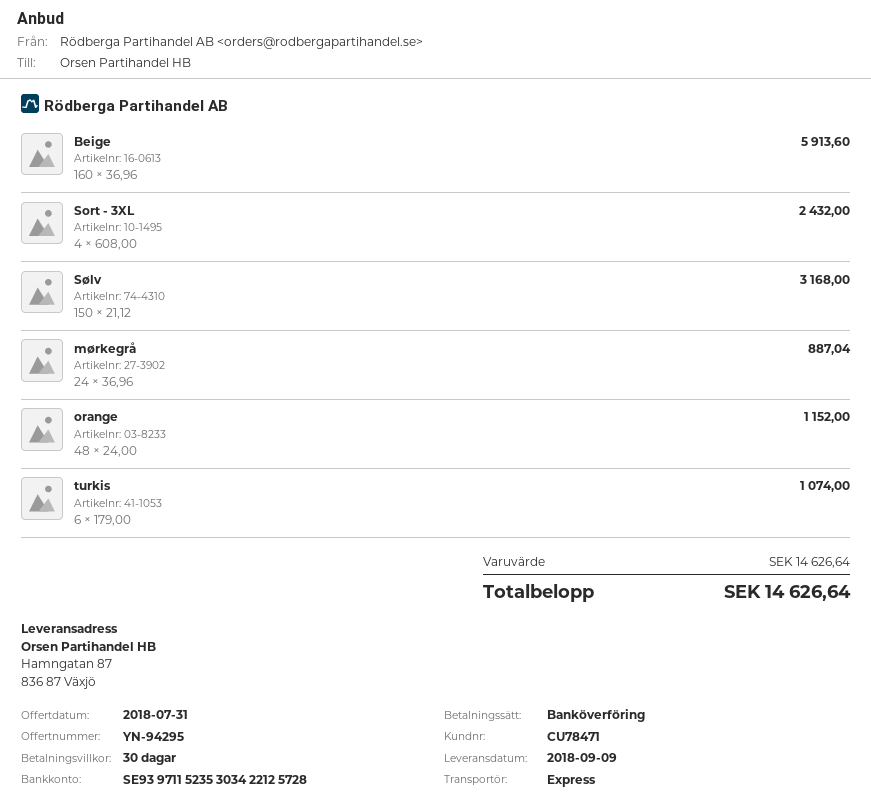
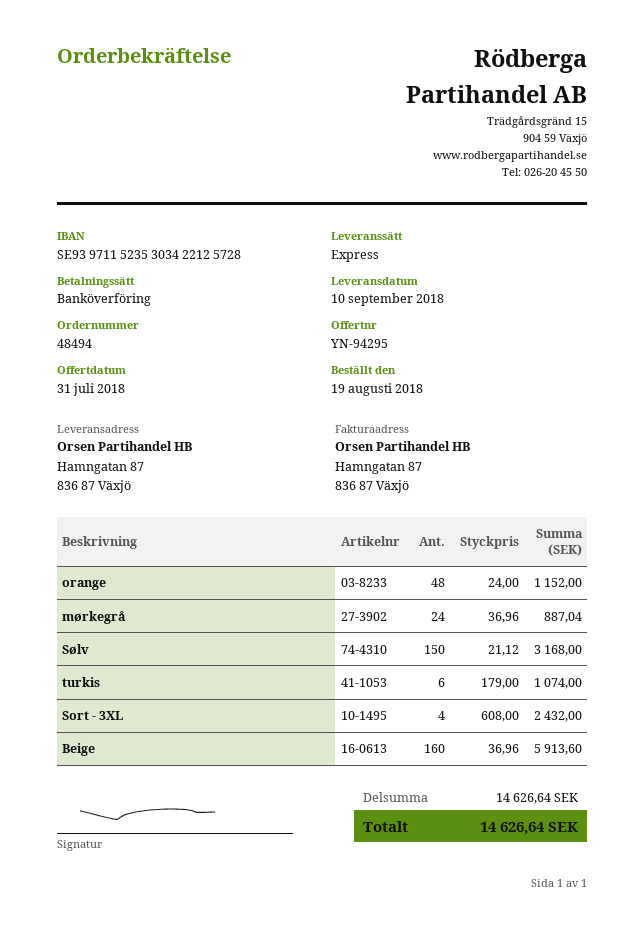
delivery date: 2018-09-09 -> 2018-09-10

